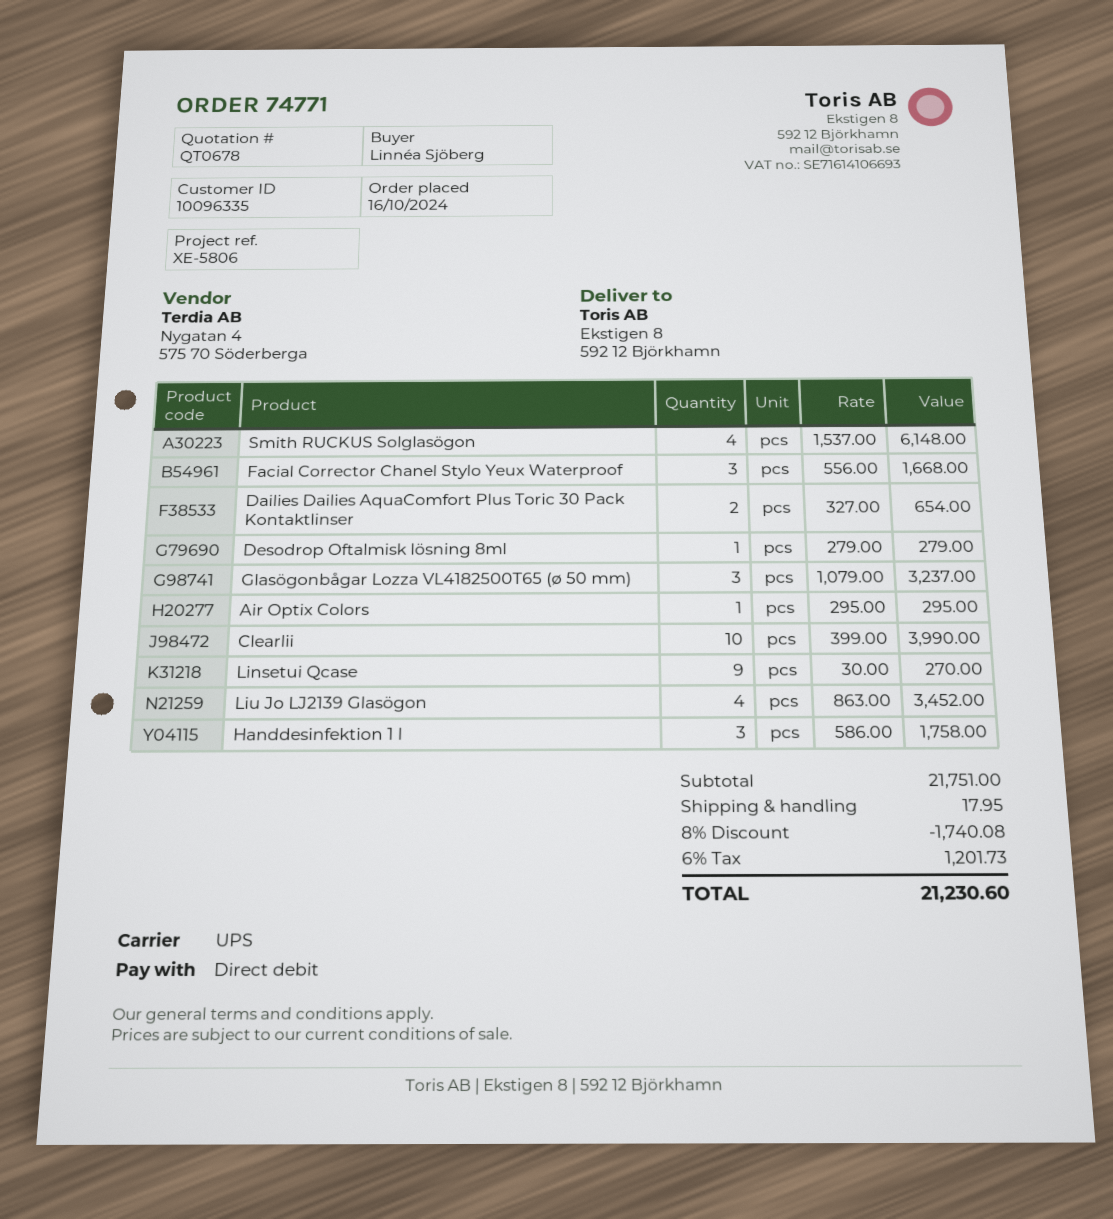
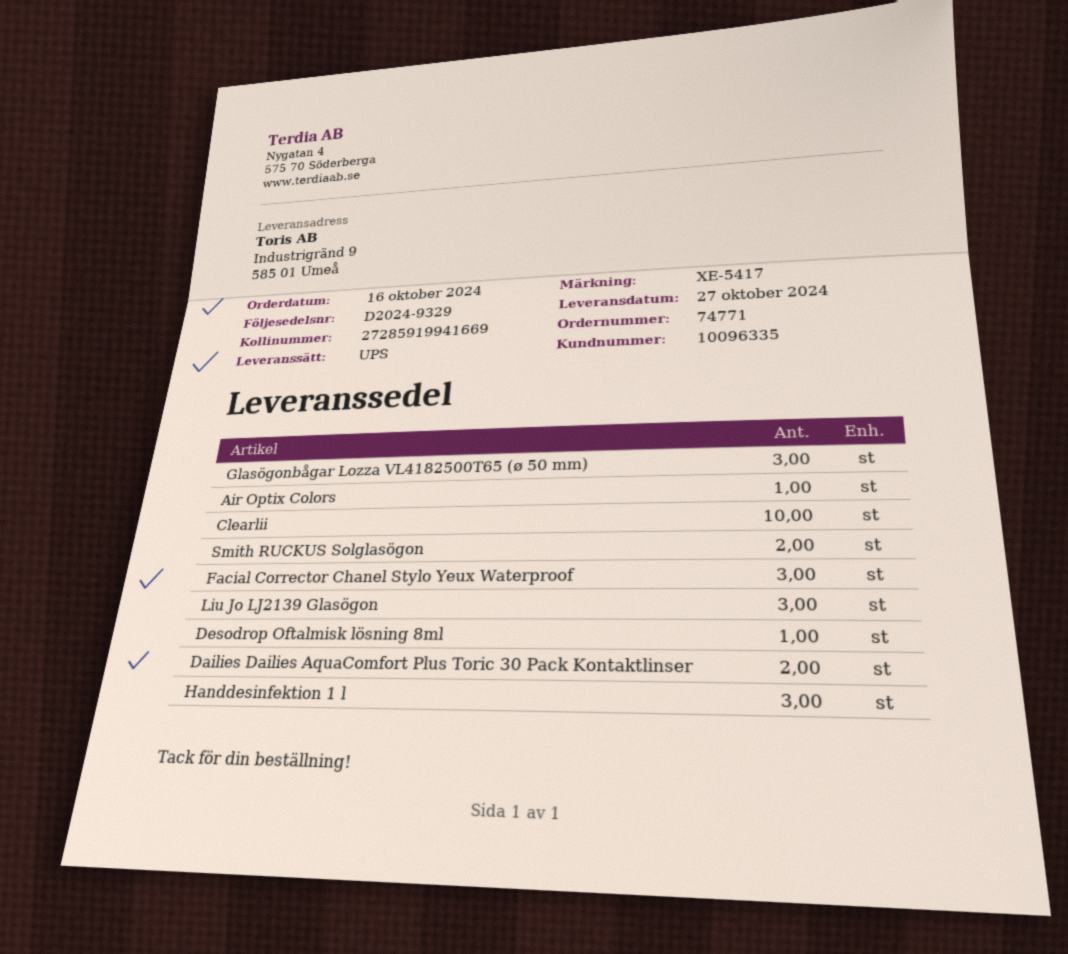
reference: XE-5806 -> XE-5417
ship to: Ekstigen 8, 592 12 Björkhamn -> Industrigränd 9, 585 01 Umeå
Smith RUCKUS Solglasögon: 4 -> 2
Linsetui Qcase: 9 -> none
Liu Jo LJ2139 Glasögon: 4 -> 3

